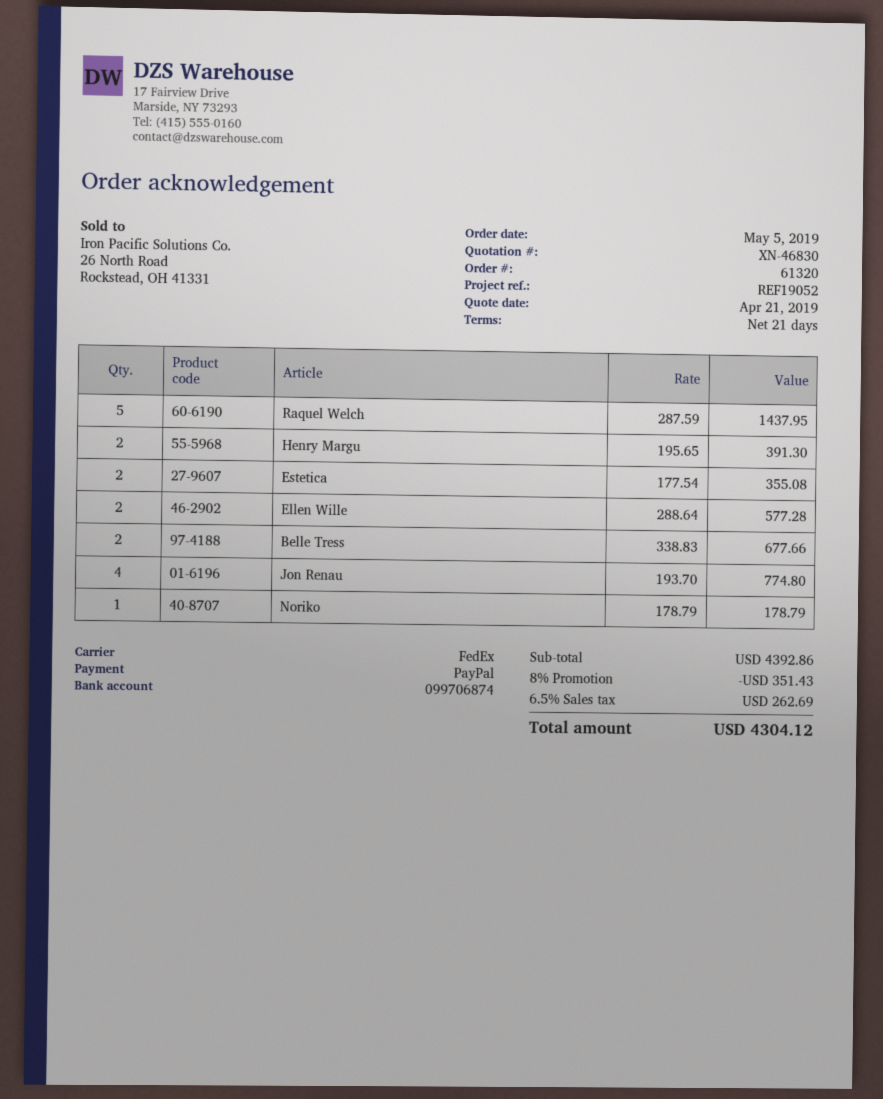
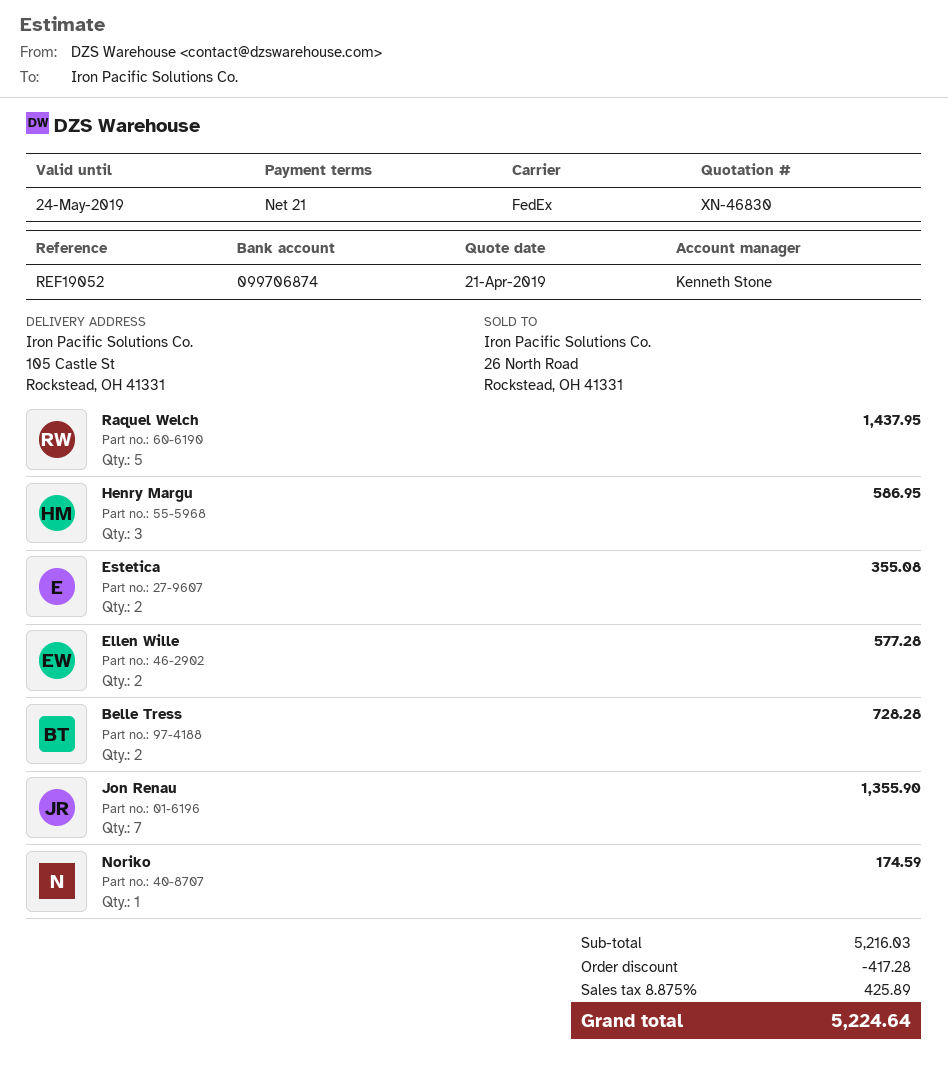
Henry Margu: 2 for 391.30 -> 3 for 586.95
Belle Tress: 2 for 677.66 -> 2 for 728.28
Jon Renau: 4 for 774.80 -> 7 for 1355.90
Noriko: 1 for 178.79 -> 1 for 174.59
subtotal: 4392.86 -> 5216.03
discount: 351.43 -> 417.28
tax: 6.5% = 262.69 -> 8.875% = 425.89
total: 4304.12 -> 5224.64

